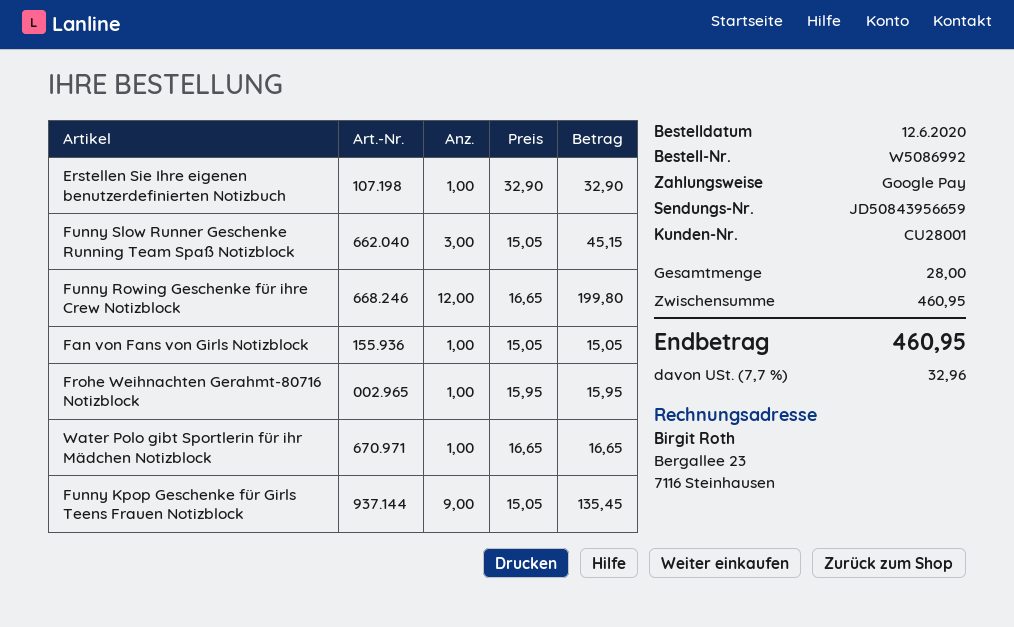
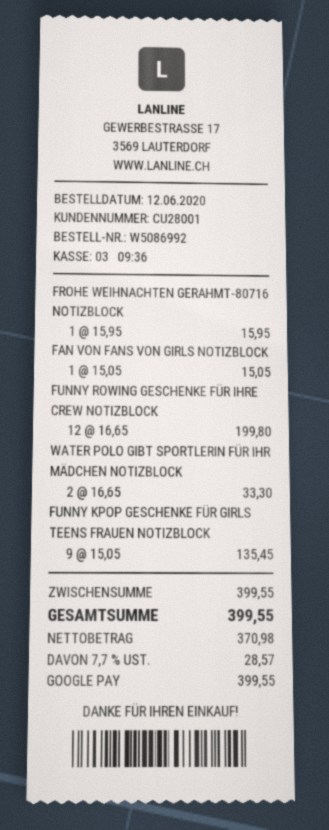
Erstellen Sie Ihre eigenen benutzerdefinierten Notizbuch: 1 x 32.90 = 32.90 -> none
Funny Slow Runner Geschenke Running Team Spaß Notizblock: 3 x 15.05 = 45.15 -> none
Water Polo gibt Sportlerin für ihr Mädchen Notizblock: 1 x 16.65 = 16.65 -> 2 x 16.65 = 33.30
subtotal: 460.95 -> 399.55
tax: 7.7% = 32.96 -> 7.7% = 28.57
total: 460.95 -> 399.55

